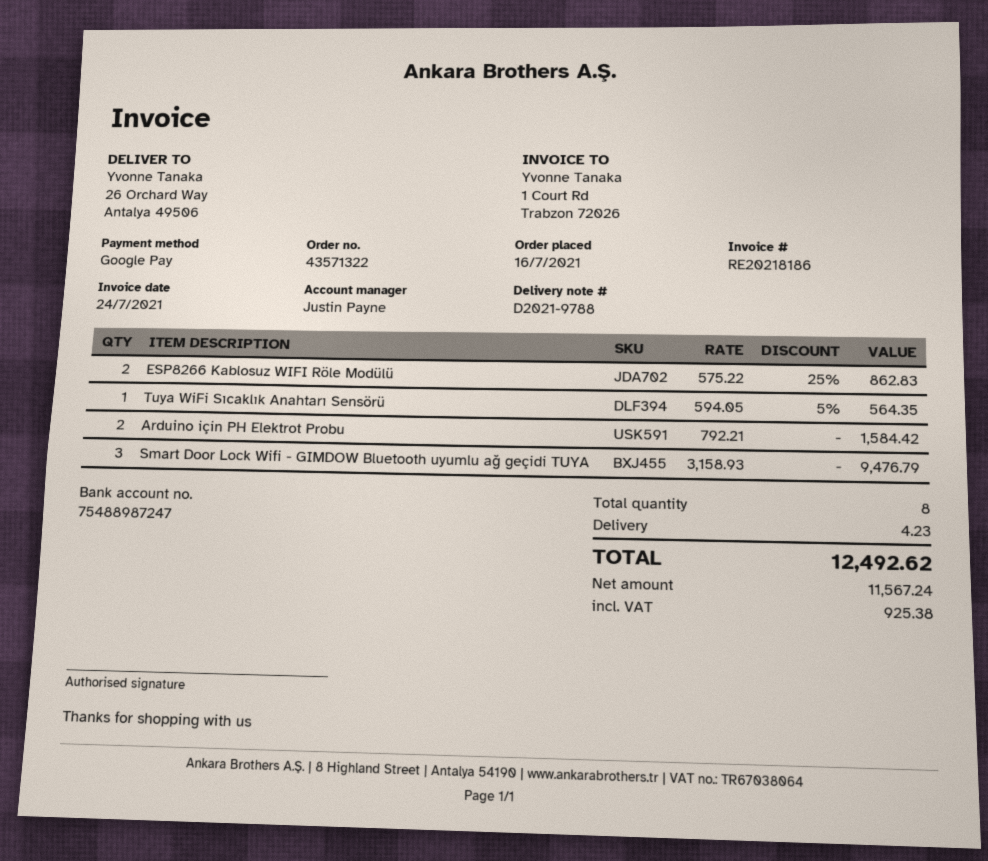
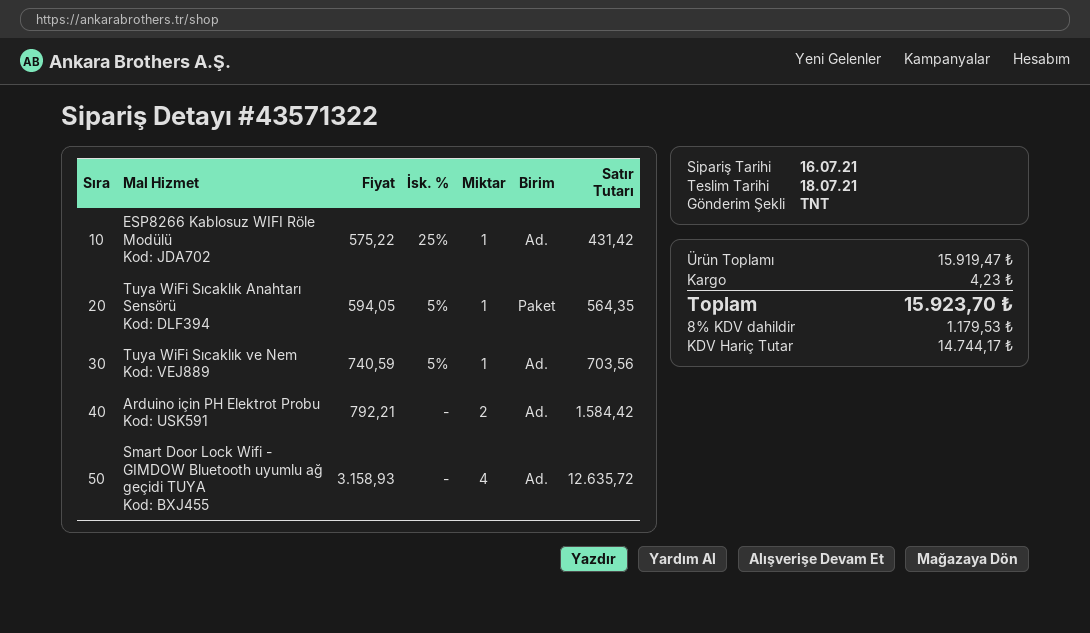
ESP8266 Kablosuz WIFI Röle Modülü: 2 x 575.22 - 25% = 862.83 -> 1 x 575.22 - 25% = 431.42
Smart Door Lock Wifi - GIMDOW Bluetooth uyumlu ağ geçidi TUYA: 3 x 3158.93 = 9476.79 -> 4 x 3158.93 = 12635.72
Tuya WiFi Sıcaklık ve Nem: none -> 1 x 740.59 - 5% = 703.56
net: 11567.24 -> 14744.17
tax: 925.38 -> 1179.53
total: 12492.62 -> 15923.70

